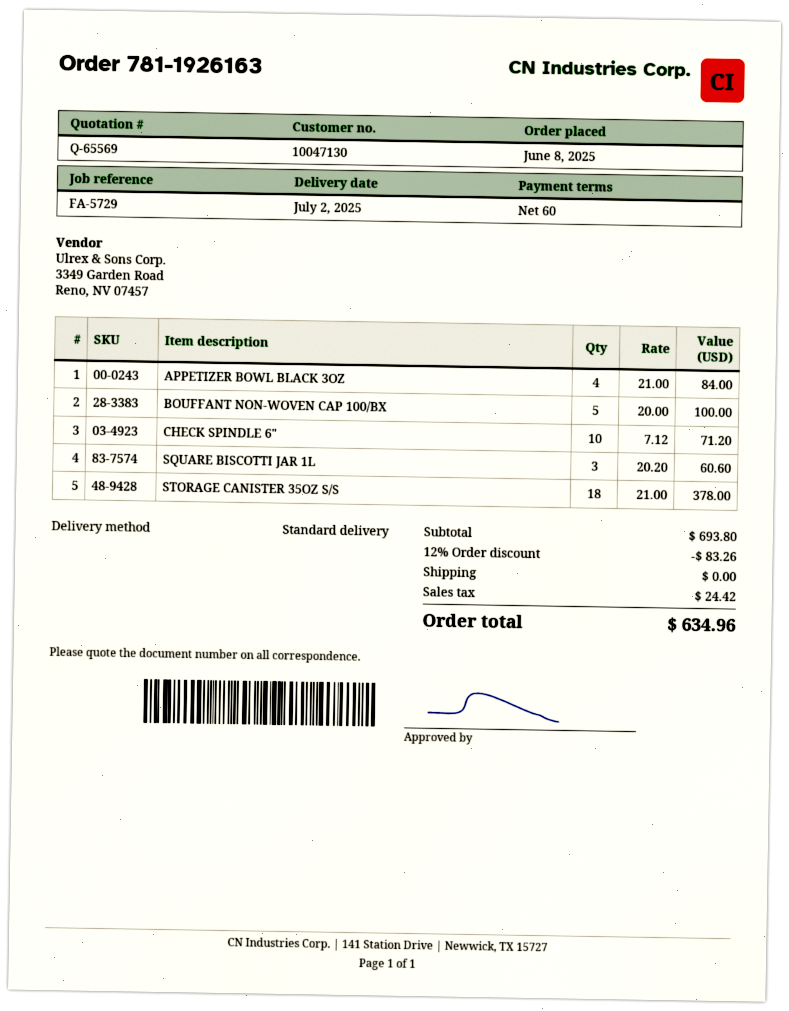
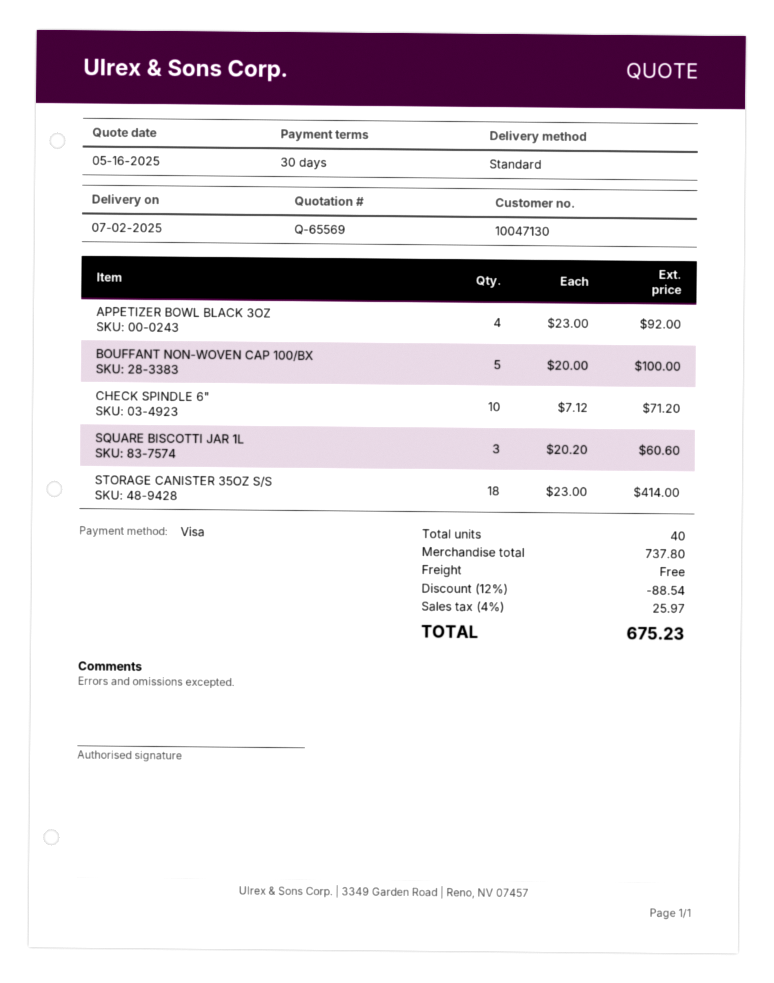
payment terms: 60 days -> 30 days
APPETIZER BOWL BLACK 3OZ: 4 x 21.00 = 84.00 -> 4 x 23.00 = 92.00
STORAGE CANISTER 35OZ S/S: 18 x 21.00 = 378.00 -> 18 x 23.00 = 414.00
subtotal: 693.80 -> 737.80
discount: 12% = 83.26 -> 12% = 88.54
tax: 24.42 -> 25.97
total: 634.96 -> 675.23

